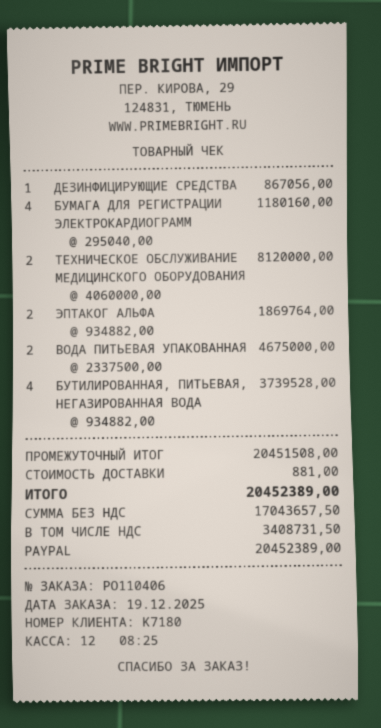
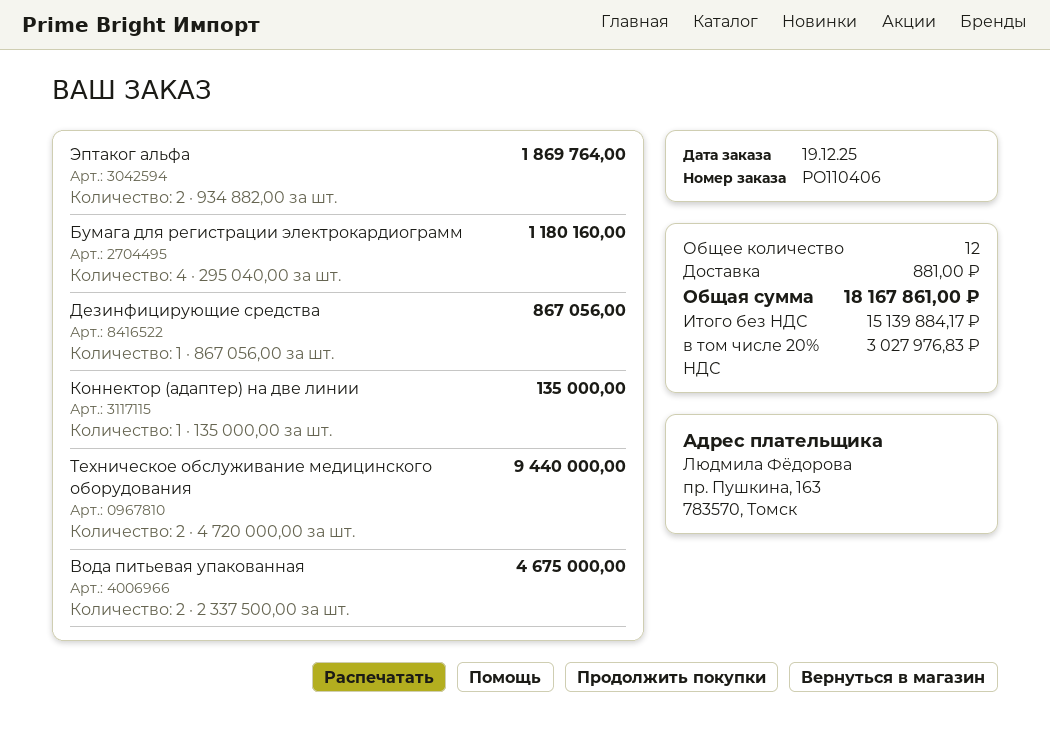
ТЕХНИЧЕСКОЕ ОБСЛУЖИВАНИЕ МЕДИЦИНСКОГО ОБОРУДОВАНИЯ: 2 x 4060000.00 = 8120000.00 -> 2 x 4720000.00 = 9440000.00
БУТИЛИРОВАННАЯ, ПИТЬЕВАЯ, НЕГАЗИРОВАННАЯ ВОДА: 4 x 934882.00 = 3739528.00 -> none
Коннектор (адаптер) на две линии: none -> 1 x 135000.00 = 135000.00
net: 17043657.50 -> 15139884.17
tax: 3408731.50 -> 3027976.83
total: 20452389.00 -> 18167861.00

